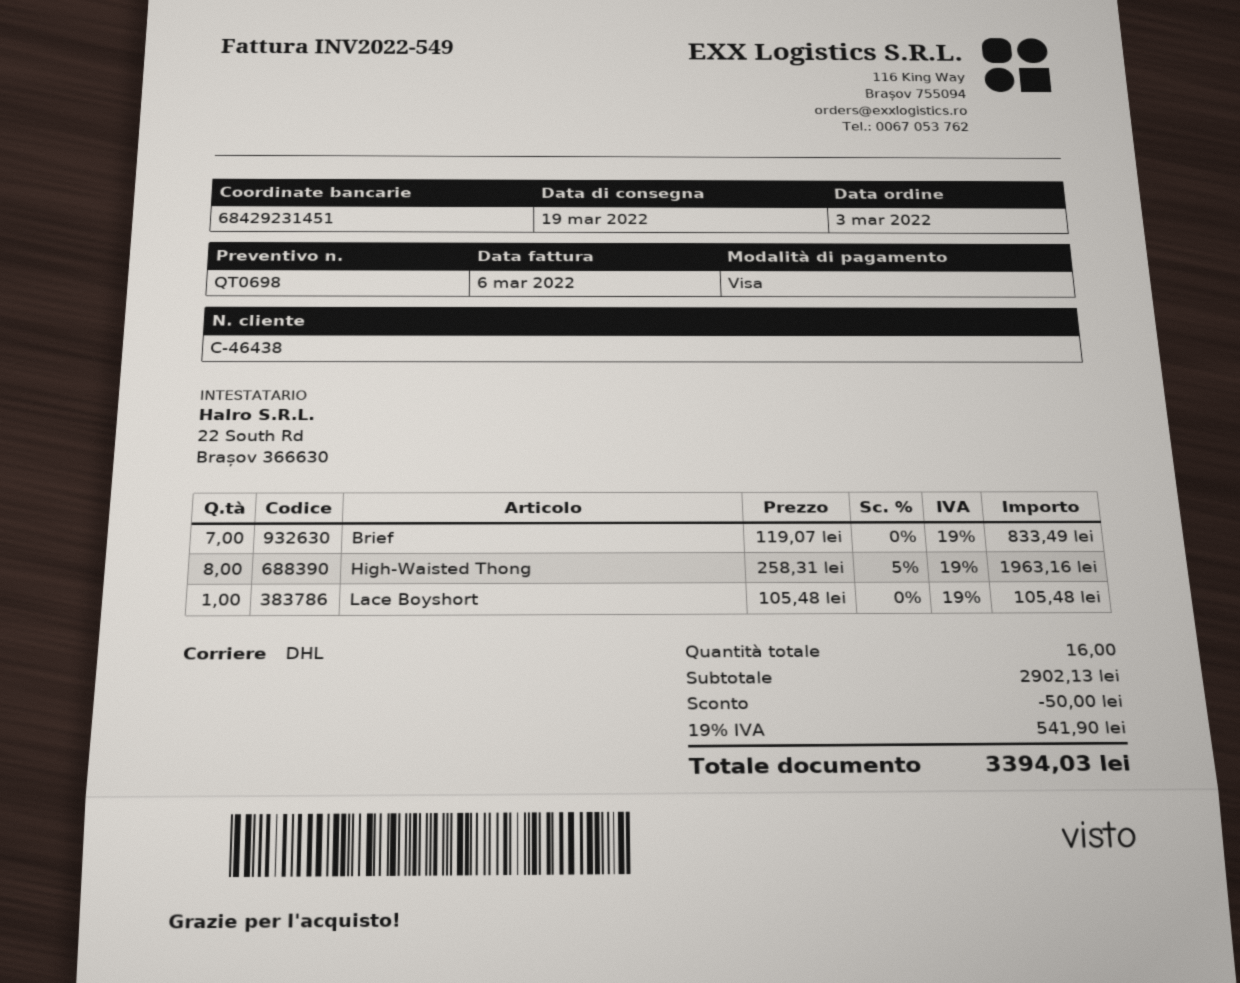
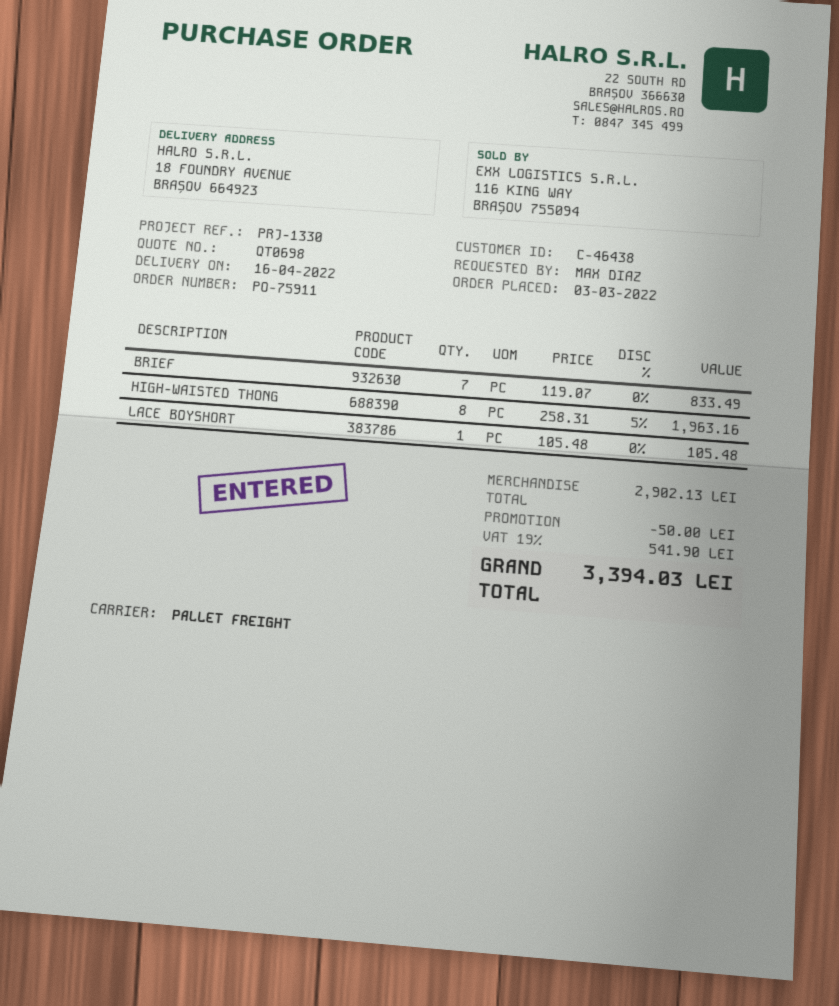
delivery date: 2022-03-19 -> 2022-04-16
shipping method: DHL -> pallet freight

